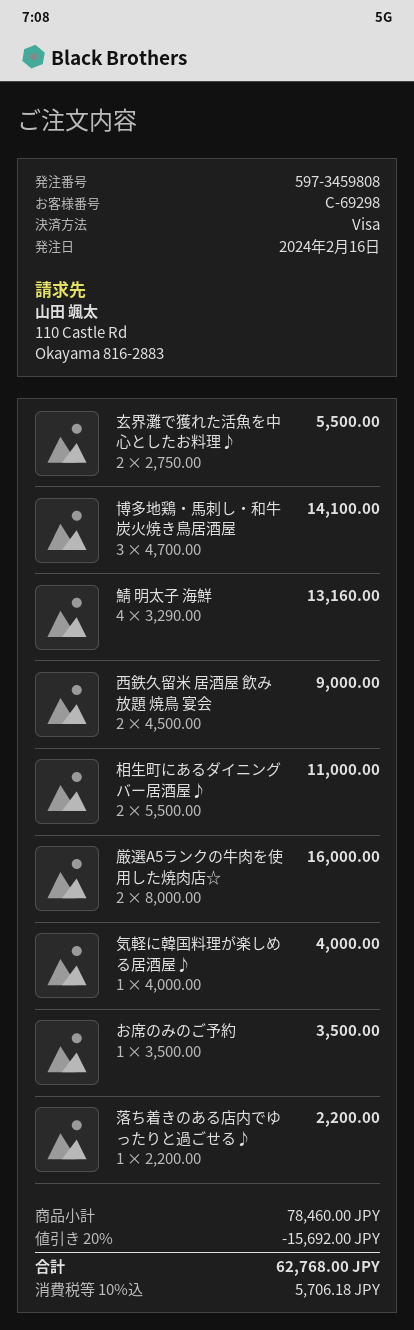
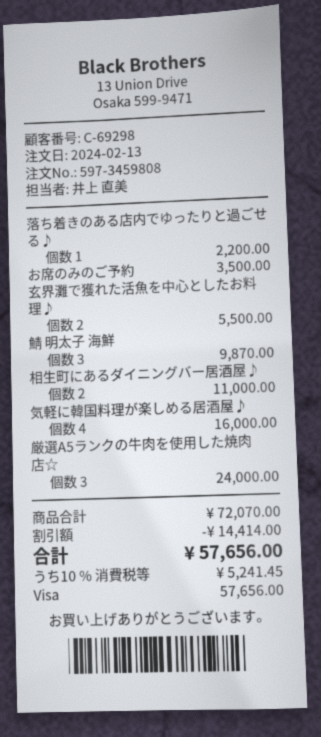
order date: 2024-02-16 -> 2024-02-13
博多地鶏・馬刺し・和牛 炭火焼き鳥居酒屋: 3 for 14100.00 -> none
鯖 明太子 海鮮: 4 for 13160.00 -> 3 for 9870.00
西鉄久留米 居酒屋 飲み放題 焼鳥 宴会: 2 for 9000.00 -> none
厳選A5ランクの牛肉を使用した焼肉店☆: 2 for 16000.00 -> 3 for 24000.00
気軽に韓国料理が楽しめる居酒屋♪: 1 for 4000.00 -> 4 for 16000.00
subtotal: 78460.00 -> 72070.00
discount: 15692.00 -> 14414.00
tax: 10% = 5706.18 -> 10% = 5241.45
total: 62768.00 -> 57656.00

